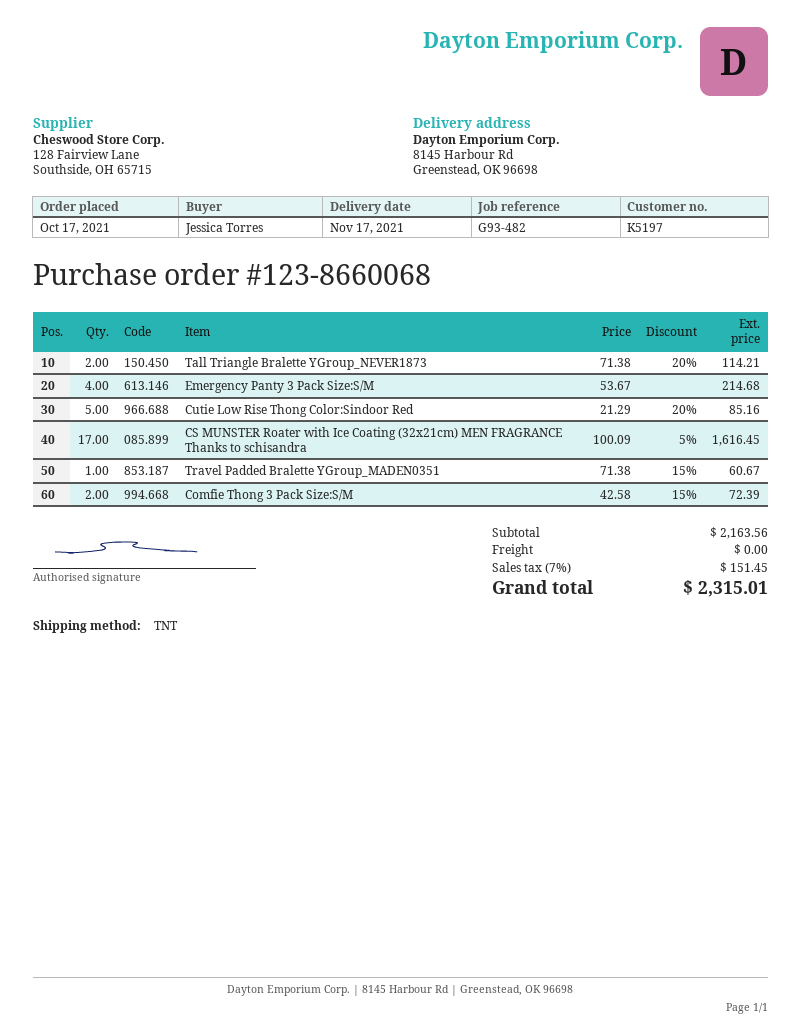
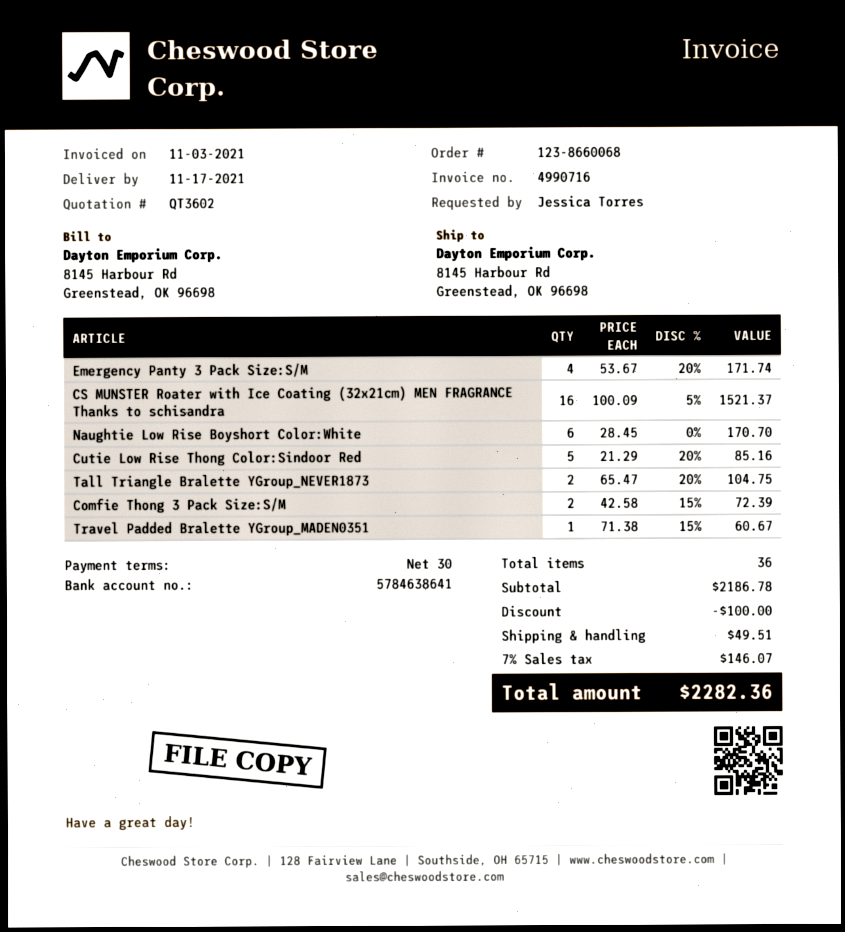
Tall Triangle Bralette YGroup_NEVER1873: 2 x 71.38 - 20% = 114.21 -> 2 x 65.47 - 20% = 104.75
Emergency Panty 3 Pack Size:S/M: 4 x 53.67 = 214.68 -> 4 x 53.67 - 20% = 171.74
CS MUNSTER Roater with Ice Coating (32x21cm) MEN FRAGRANCE Thanks to schisandra: 17 x 100.09 - 5% = 1616.45 -> 16 x 100.09 - 5% = 1521.37
Naughtie Low Rise Boyshort Color:White: none -> 6 x 28.45 = 170.70
subtotal: 2163.56 -> 2186.78
discount: none -> 100.00
shipping: 0.00 -> 49.51
tax: 7% = 151.45 -> 7% = 146.07
total: 2315.01 -> 2282.36

